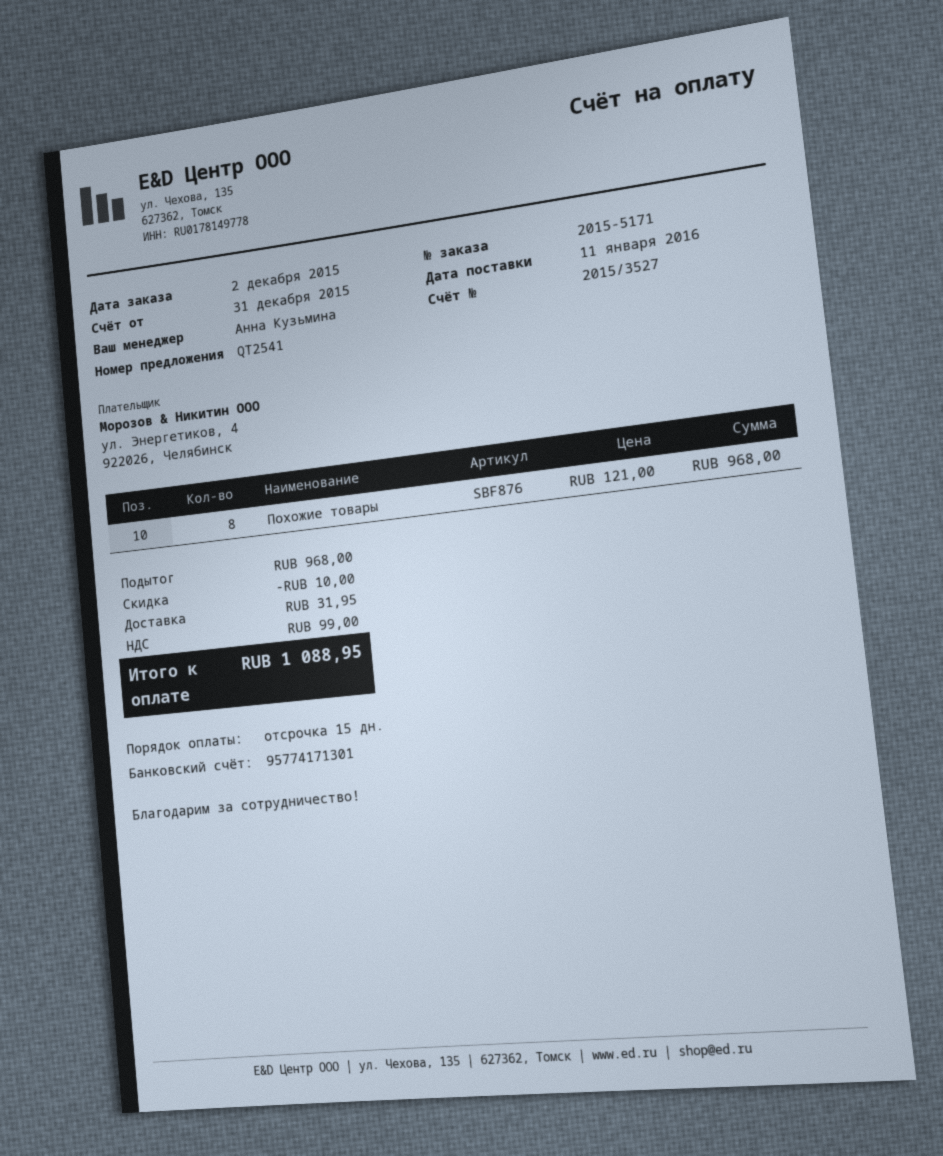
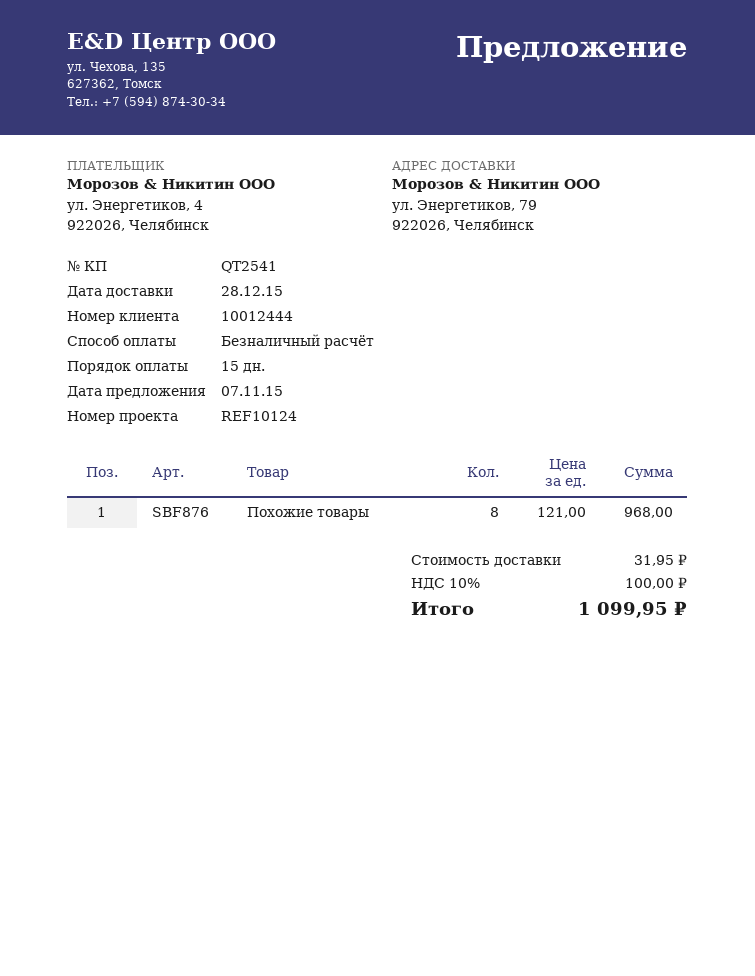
delivery date: 2016-01-11 -> 2015-12-28
discount: 10.00 -> none
tax: 99.00 -> 100.00
total: 1088.95 -> 1099.95

